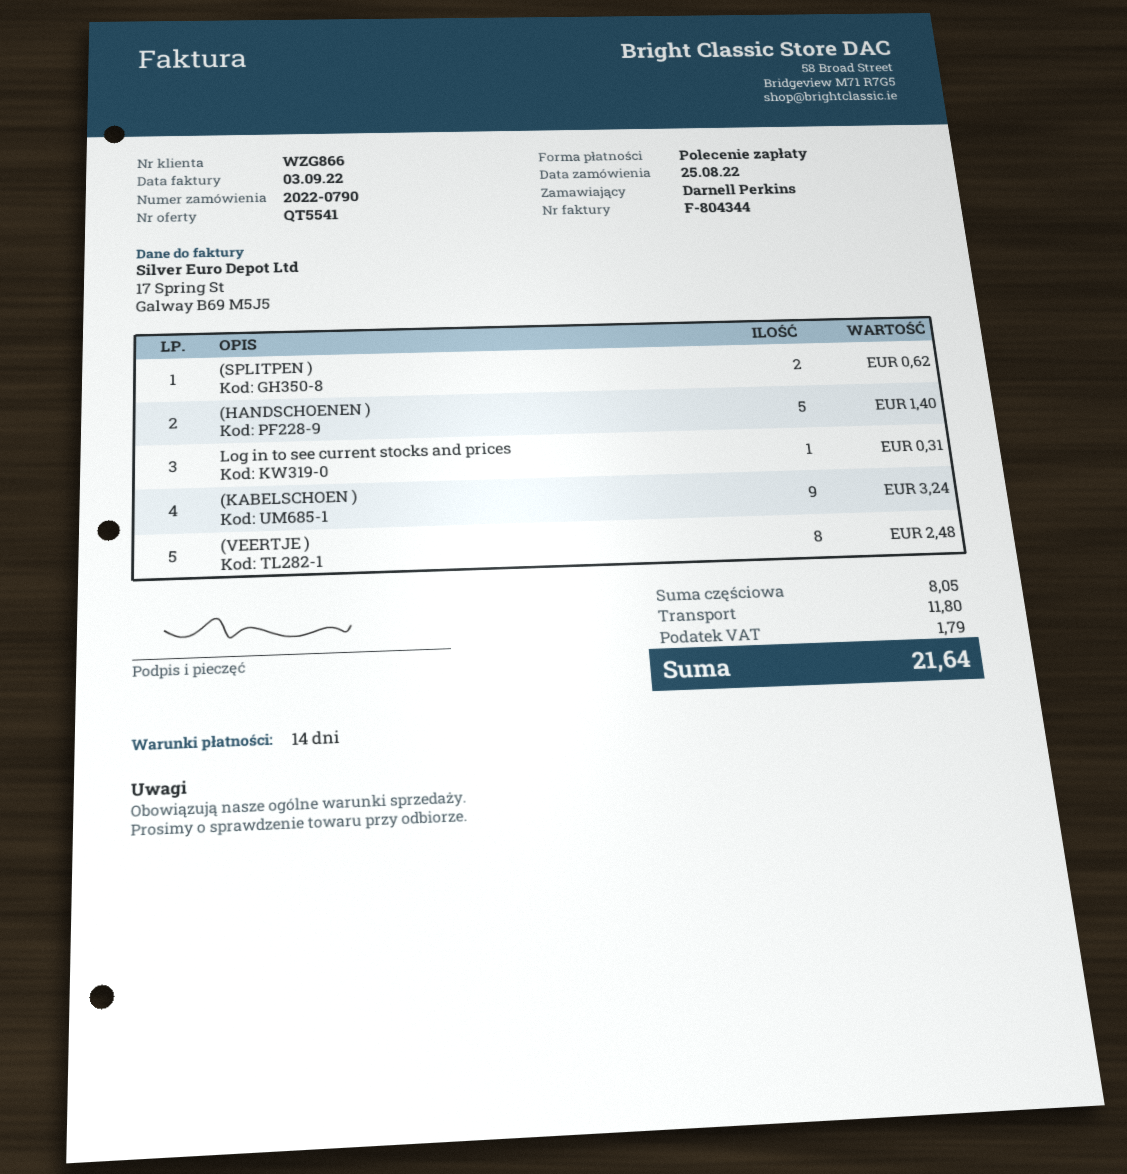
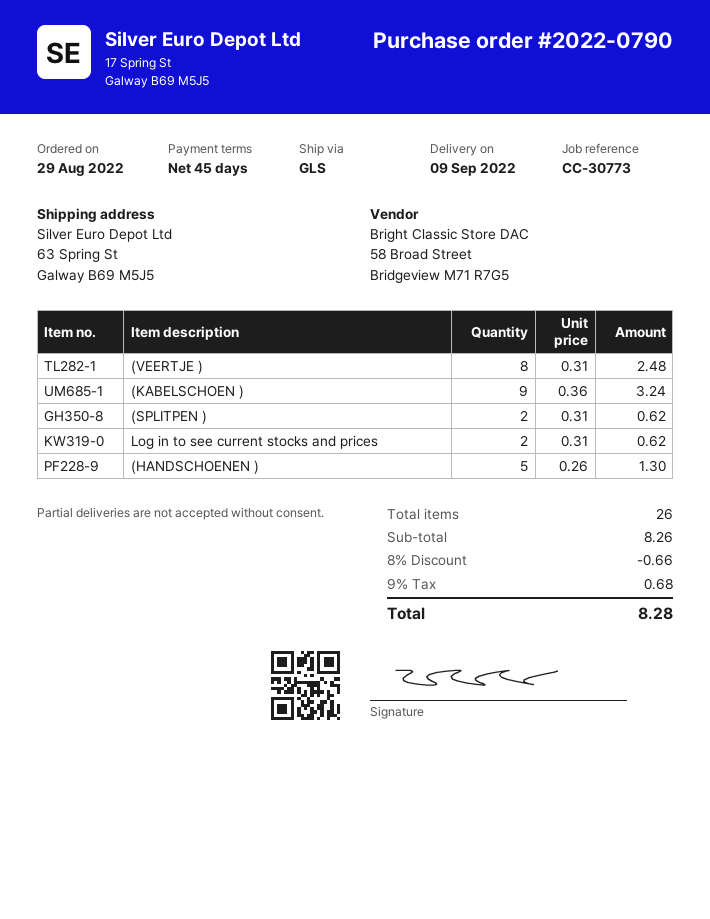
order date: 2022-08-25 -> 2022-08-29
payment terms: 14 days -> 45 days
(HANDSCHOENEN ): 5 for 1.40 -> 5 for 1.30
Log in to see current stocks and prices: 1 for 0.31 -> 2 for 0.62
subtotal: 8.05 -> 8.26
discount: none -> 8% = 0.66
shipping: 11.80 -> none
tax: 1.79 -> 0.68
total: 21.64 -> 8.28

